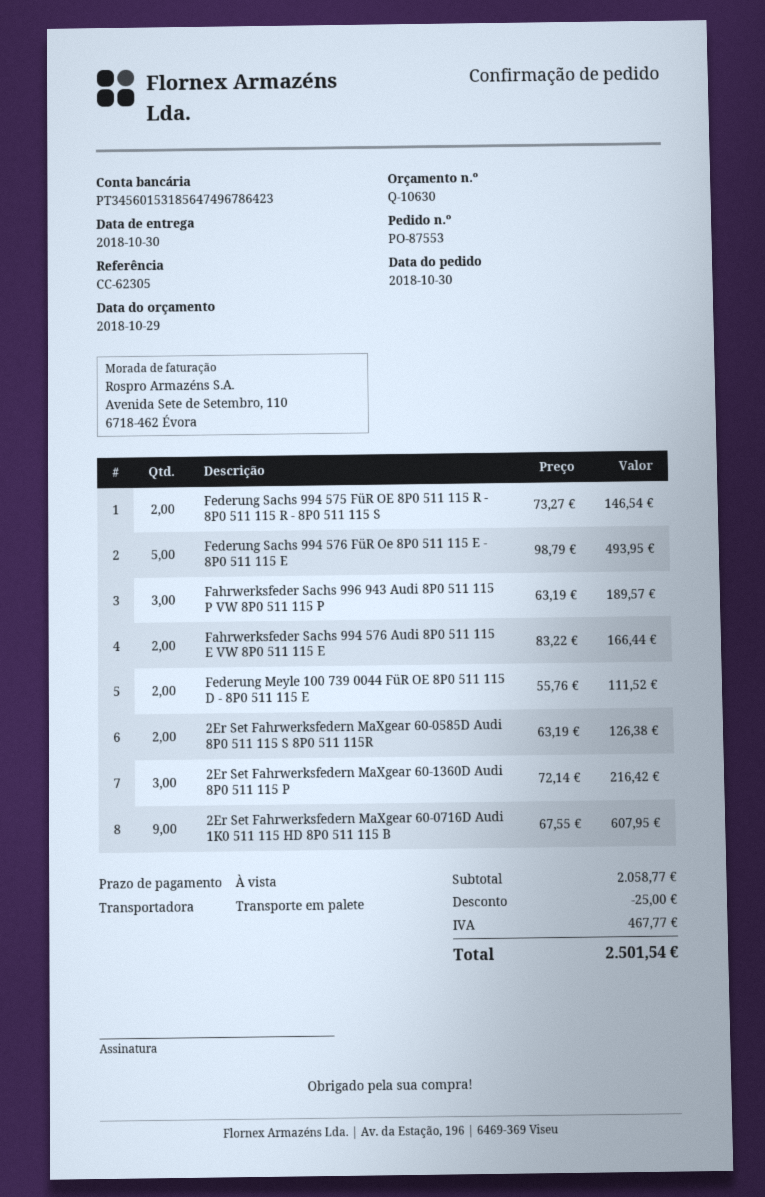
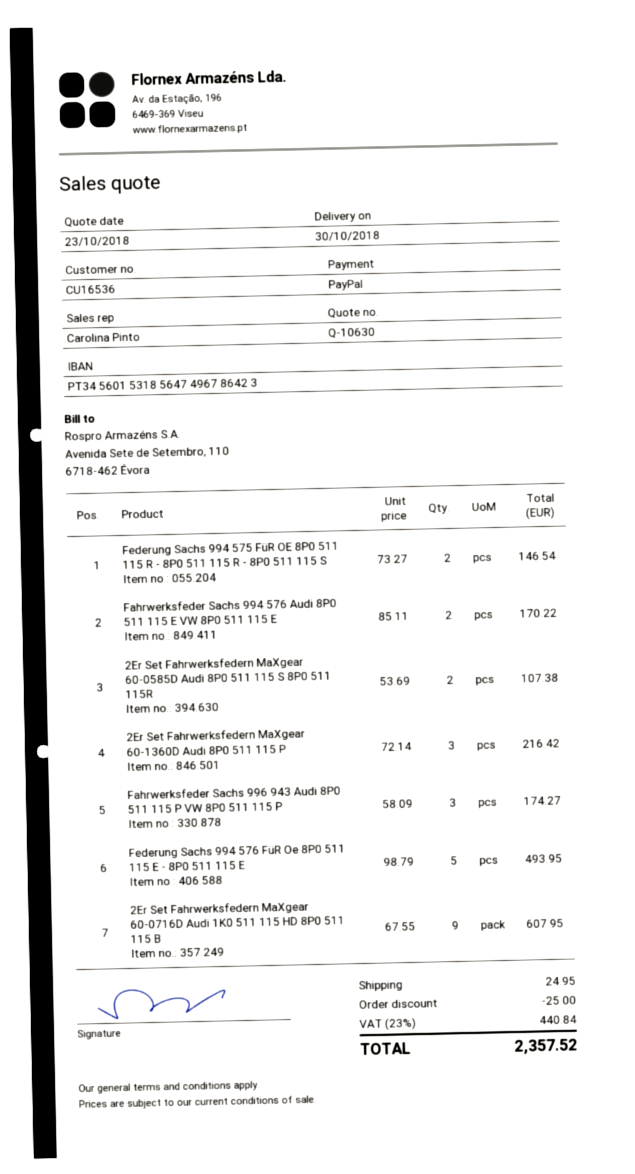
quote date: 2018-10-29 -> 2018-10-23
Fahrwerksfeder Sachs 996 943 Audi 8P0 511 115 P VW 8P0 511 115 P: 3 x 63.19 = 189.57 -> 3 x 58.09 = 174.27
Fahrwerksfeder Sachs 994 576 Audi 8P0 511 115 E VW 8P0 511 115 E: 2 x 83.22 = 166.44 -> 2 x 85.11 = 170.22
Federung Meyle 100 739 0044 FüR OE 8P0 511 115 D - 8P0 511 115 E: 2 x 55.76 = 111.52 -> none
2Er Set Fahrwerksfedern MaXgear 60-0585D Audi 8P0 511 115 S 8P0 511 115R: 2 x 63.19 = 126.38 -> 2 x 53.69 = 107.38
shipping: none -> 24.95
tax: 467.77 -> 440.84
total: 2501.54 -> 2357.52

